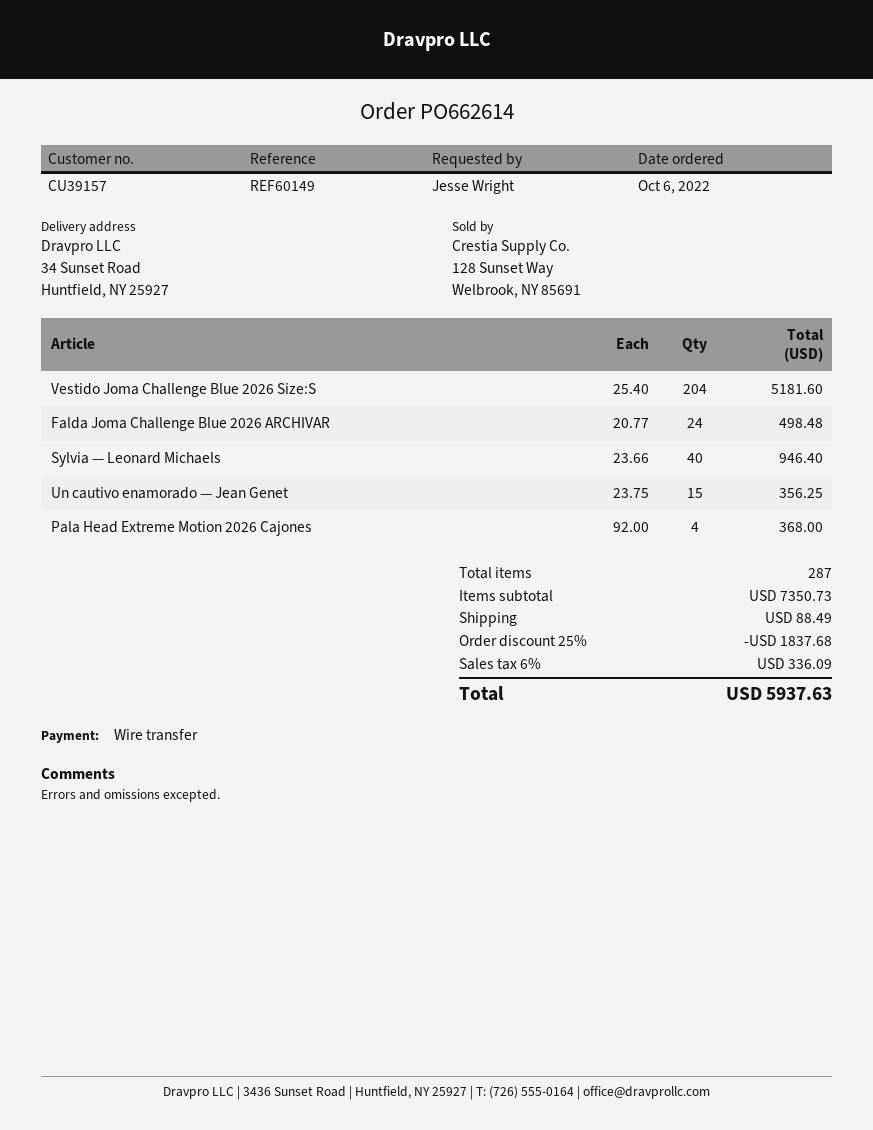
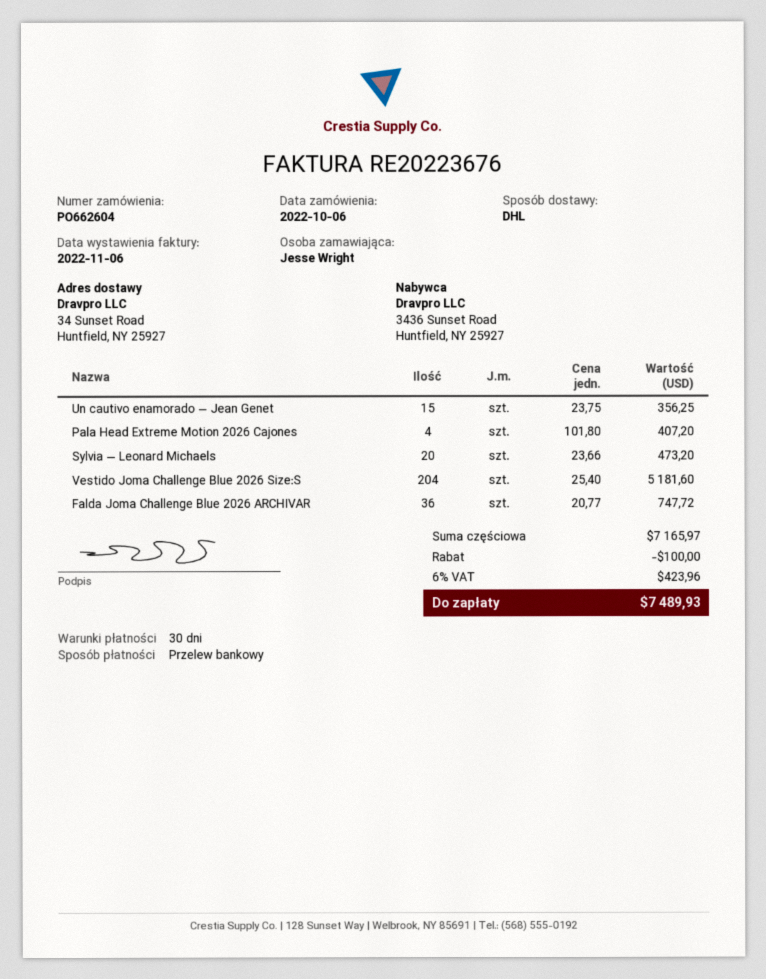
order number: PO662614 -> PO662604
Falda Joma Challenge Blue 2026 ARCHIVAR: 24 x 20.77 = 498.48 -> 36 x 20.77 = 747.72
Sylvia — Leonard Michaels: 40 x 23.66 = 946.40 -> 20 x 23.66 = 473.20
Pala Head Extreme Motion 2026 Cajones: 4 x 92.00 = 368.00 -> 4 x 101.80 = 407.20
subtotal: 7350.73 -> 7165.97
discount: 1837.68 -> 100.00
shipping: 88.49 -> none
tax: 6% = 336.09 -> 6% = 423.96
total: 5937.63 -> 7489.93

